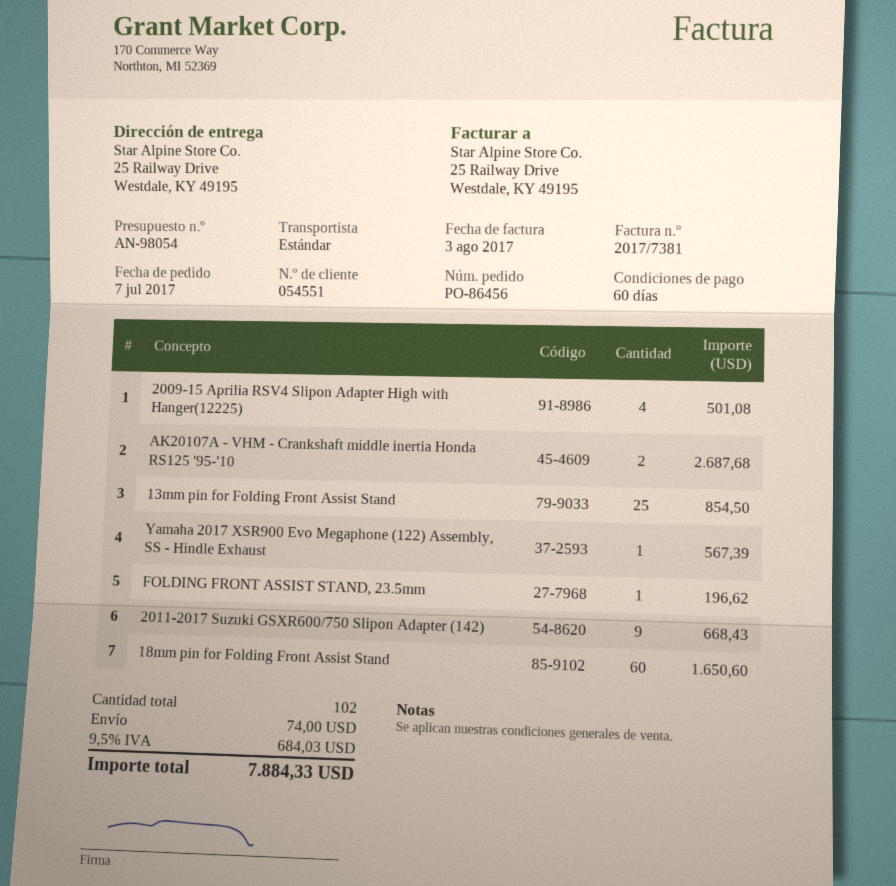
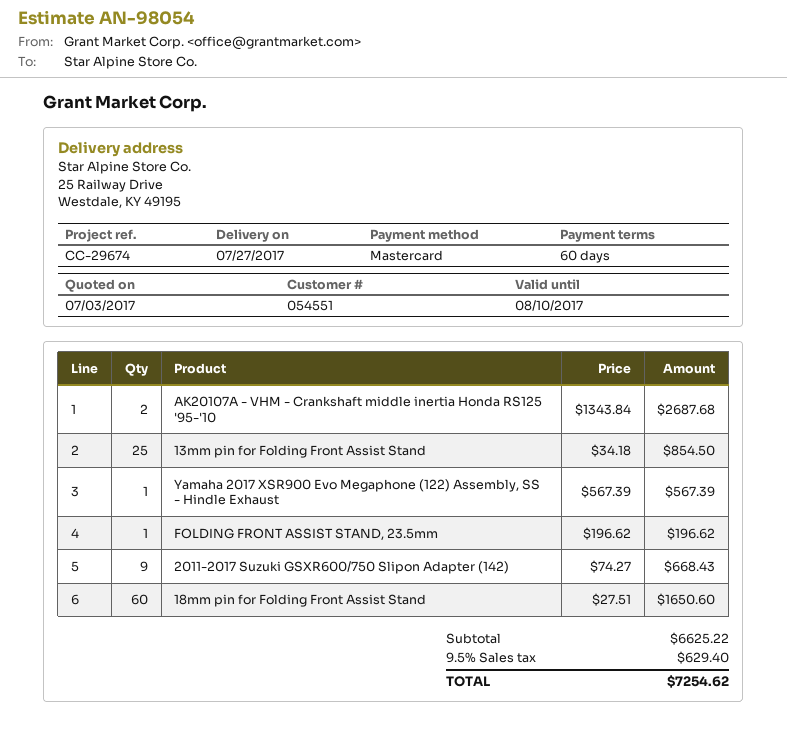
2009-15 Aprilia RSV4 Slipon Adapter High with Hanger(12225): 4 for 501.08 -> none
shipping: 74.00 -> none
tax: 9.5% = 684.03 -> 9.5% = 629.40
total: 7884.33 -> 7254.62

